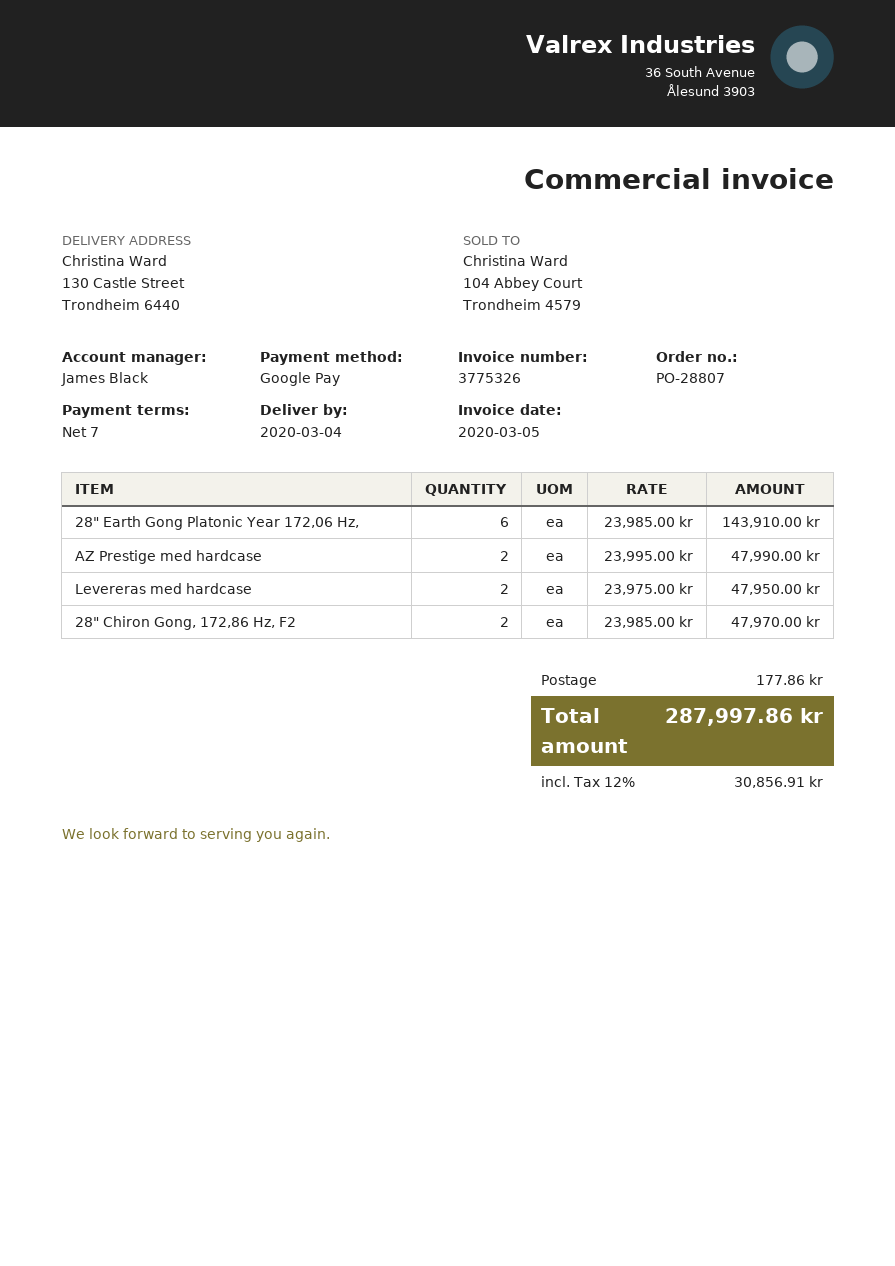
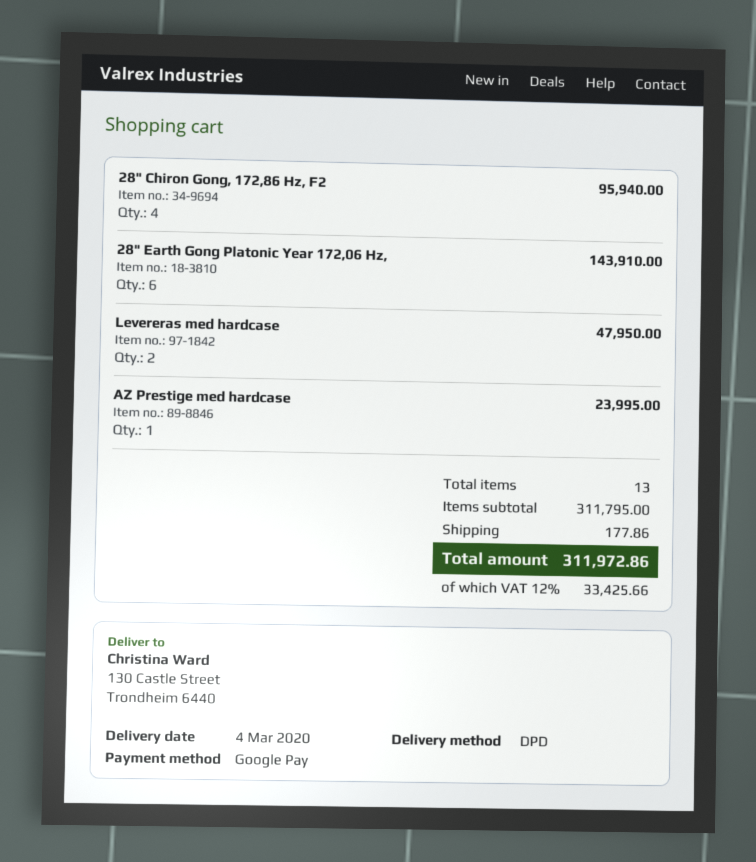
AZ Prestige med hardcase: 2 for 47990.00 -> 1 for 23995.00
28" Chiron Gong, 172,86 Hz, F2: 2 for 47970.00 -> 4 for 95940.00
tax: 12% = 30856.91 -> 12% = 33425.66
total: 287997.86 -> 311972.86

